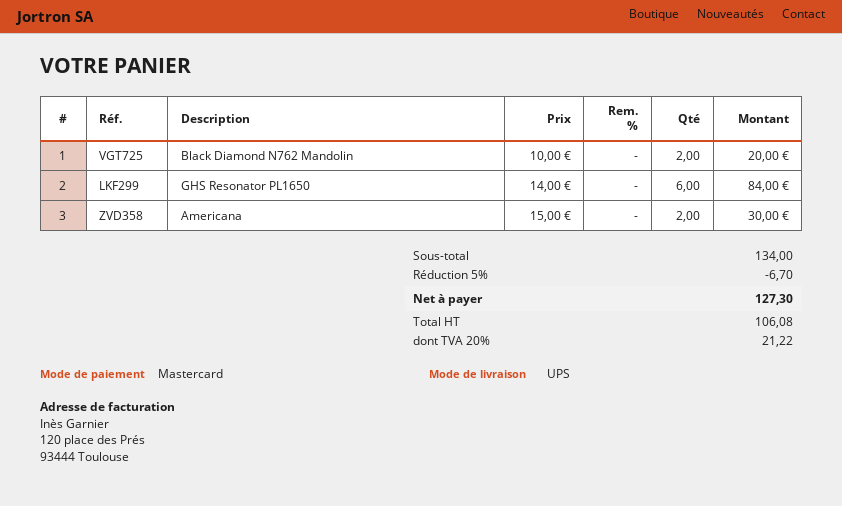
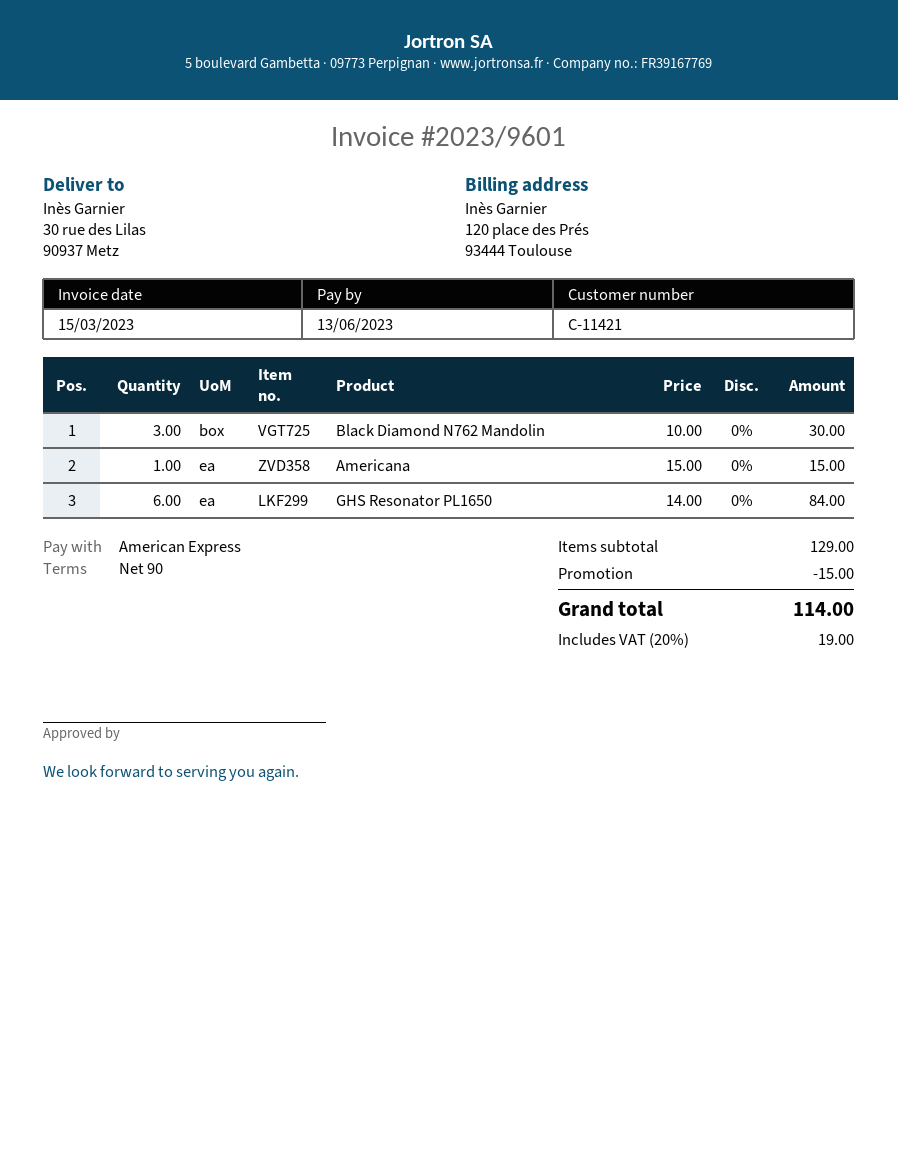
payment method: Mastercard -> American Express
Black Diamond N762 Mandolin: 2 x 10.00 = 20.00 -> 3 x 10.00 = 30.00
Americana: 2 x 15.00 = 30.00 -> 1 x 15.00 = 15.00
subtotal: 134.00 -> 129.00
discount: 6.70 -> 15.00
tax: 20% = 21.22 -> 20% = 19.00
total: 127.30 -> 114.00

